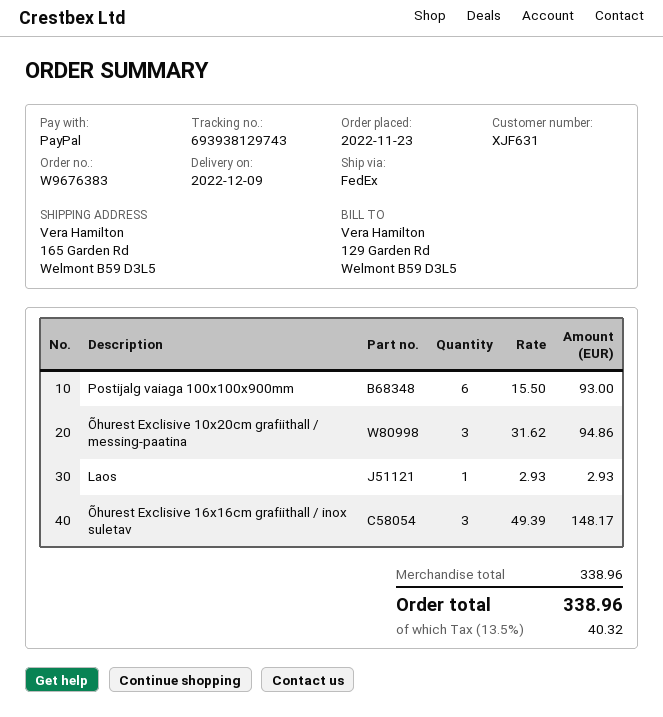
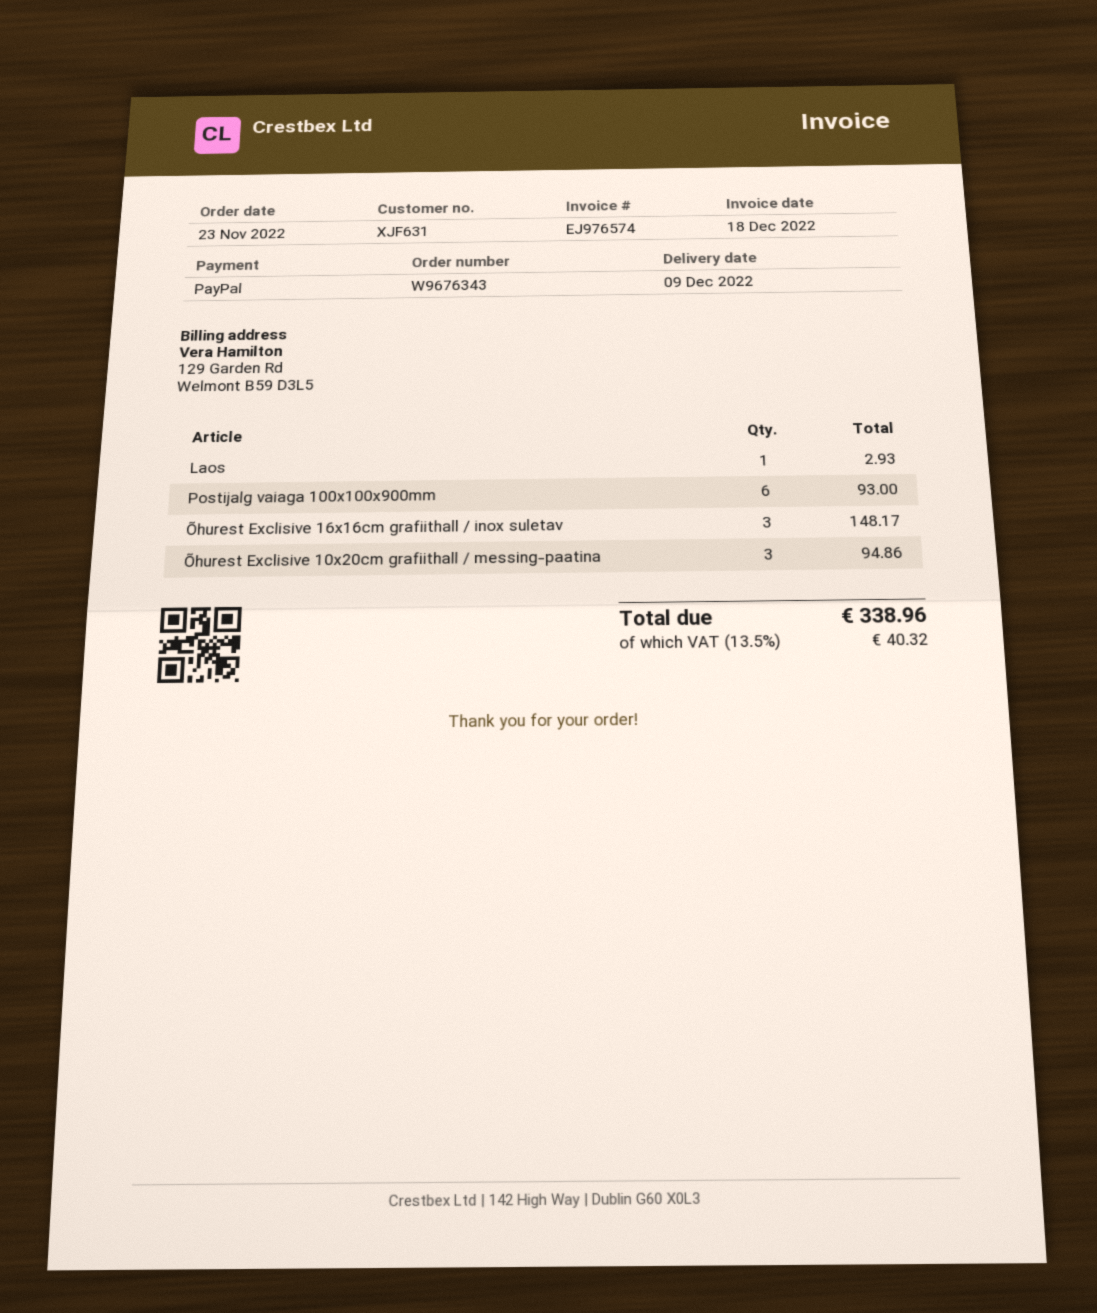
order number: W9676383 -> W9676343

